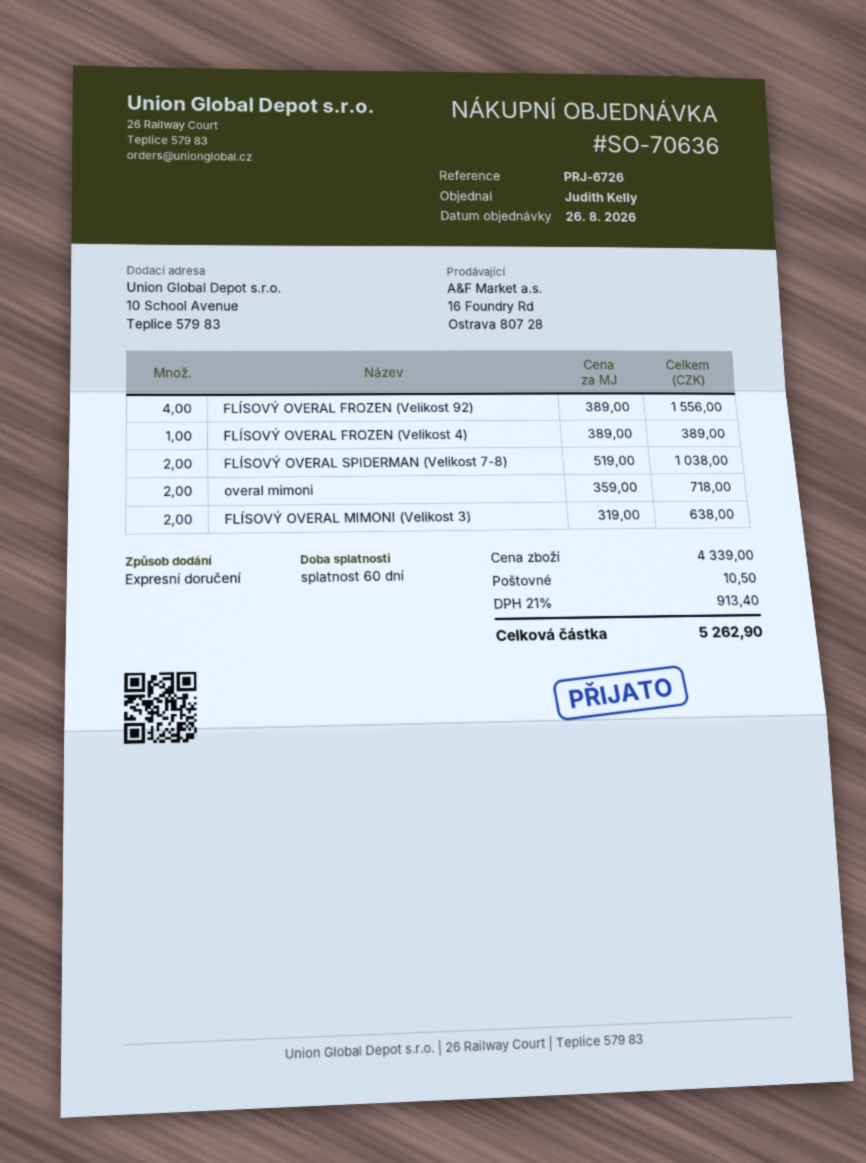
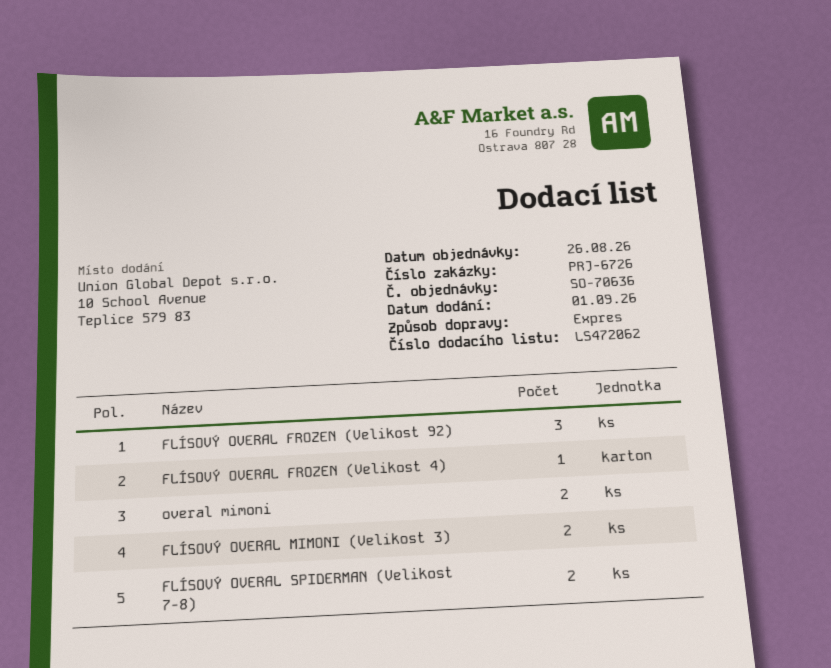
FLÍSOVÝ OVERAL FROZEN (Velikost 92): 4 -> 3

